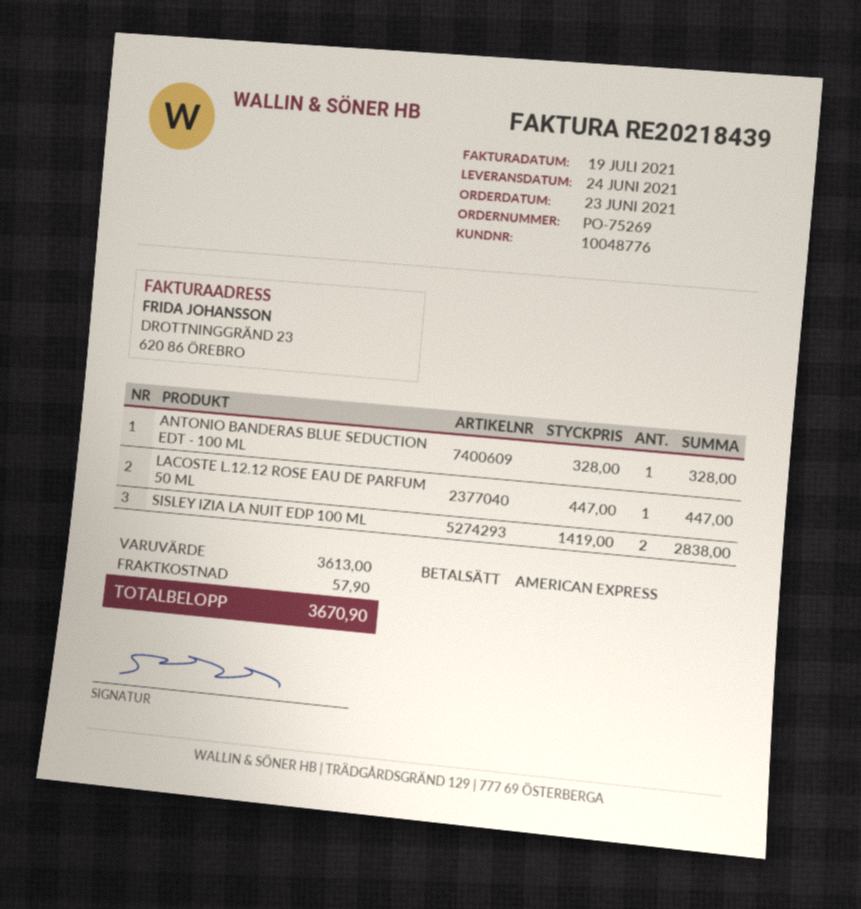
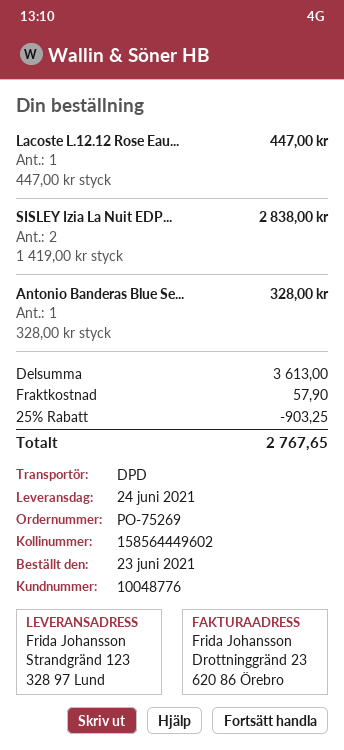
discount: none -> 25% = 903.25
total: 3670.90 -> 2767.65

